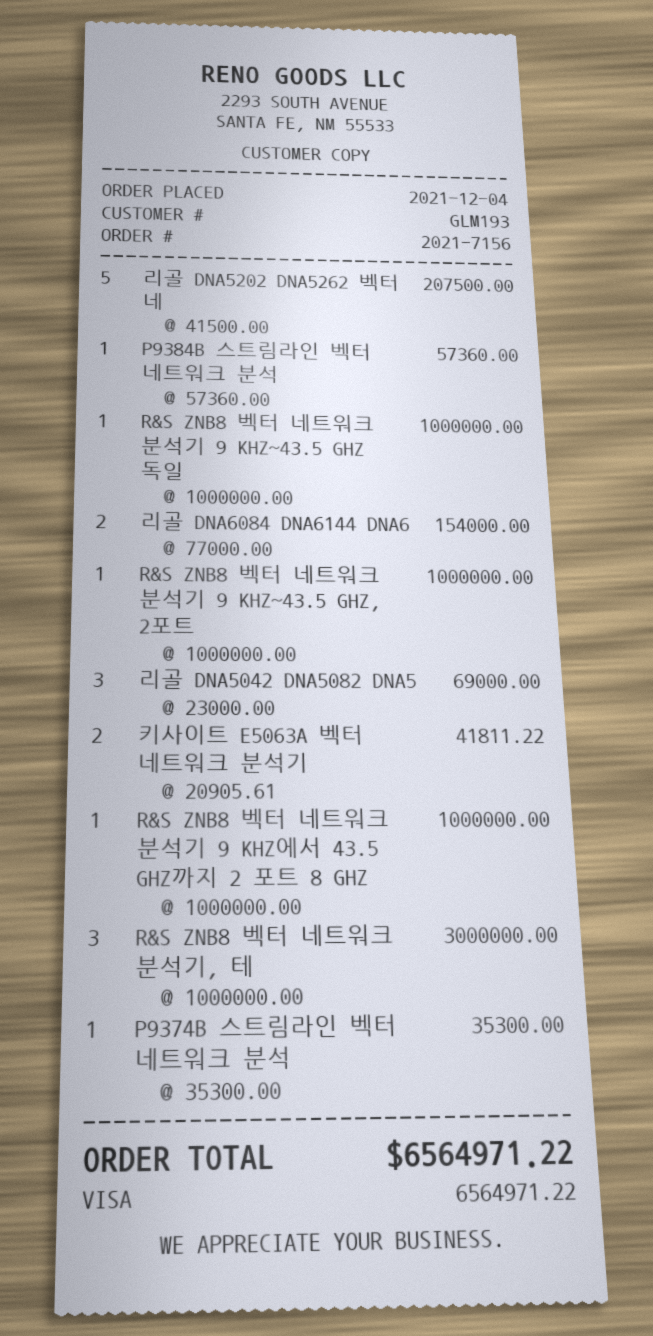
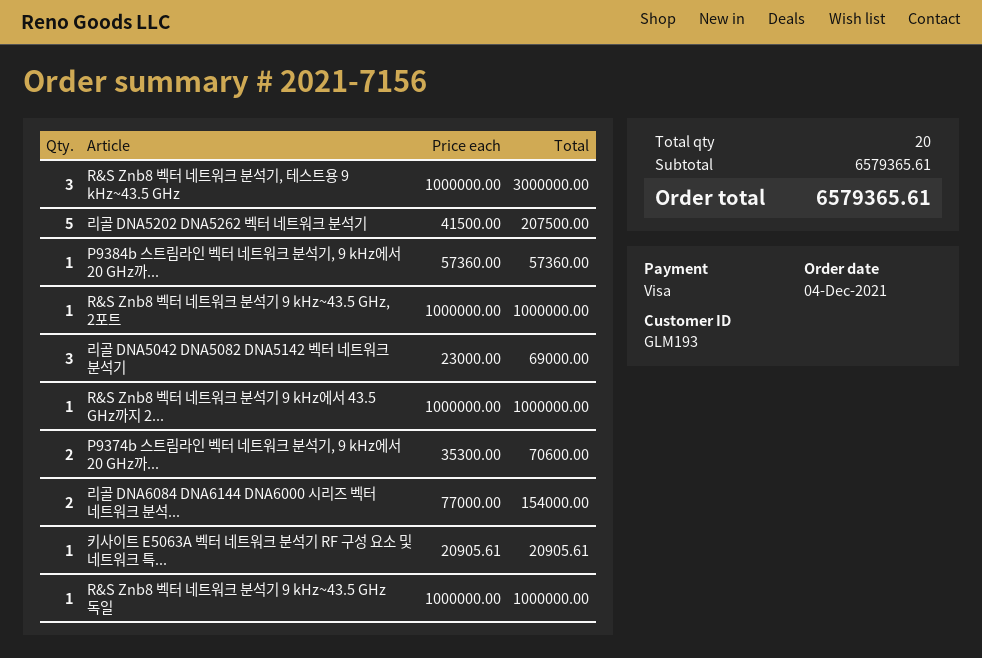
키사이트 E5063A 벡터 네트워크 분석기: 2 x 20905.61 = 41811.22 -> 1 x 20905.61 = 20905.61
P9374B 스트림라인 벡터 네트워크 분석: 1 x 35300.00 = 35300.00 -> 2 x 35300.00 = 70600.00
total: 6564971.22 -> 6579365.61

